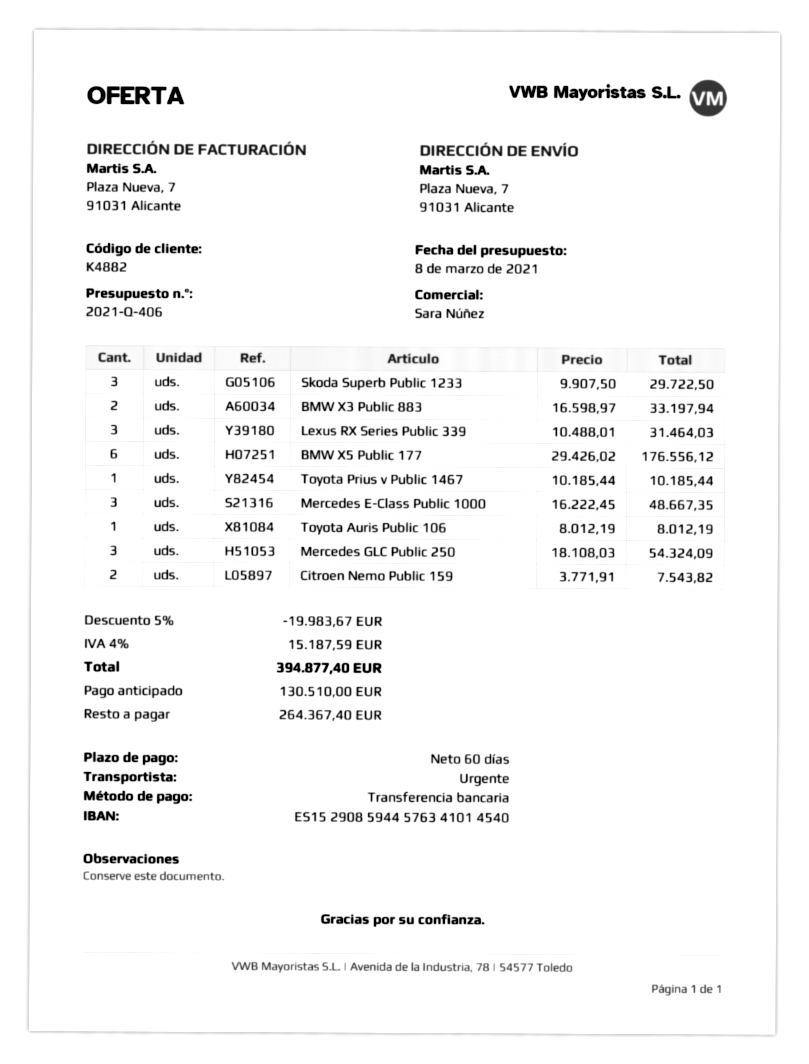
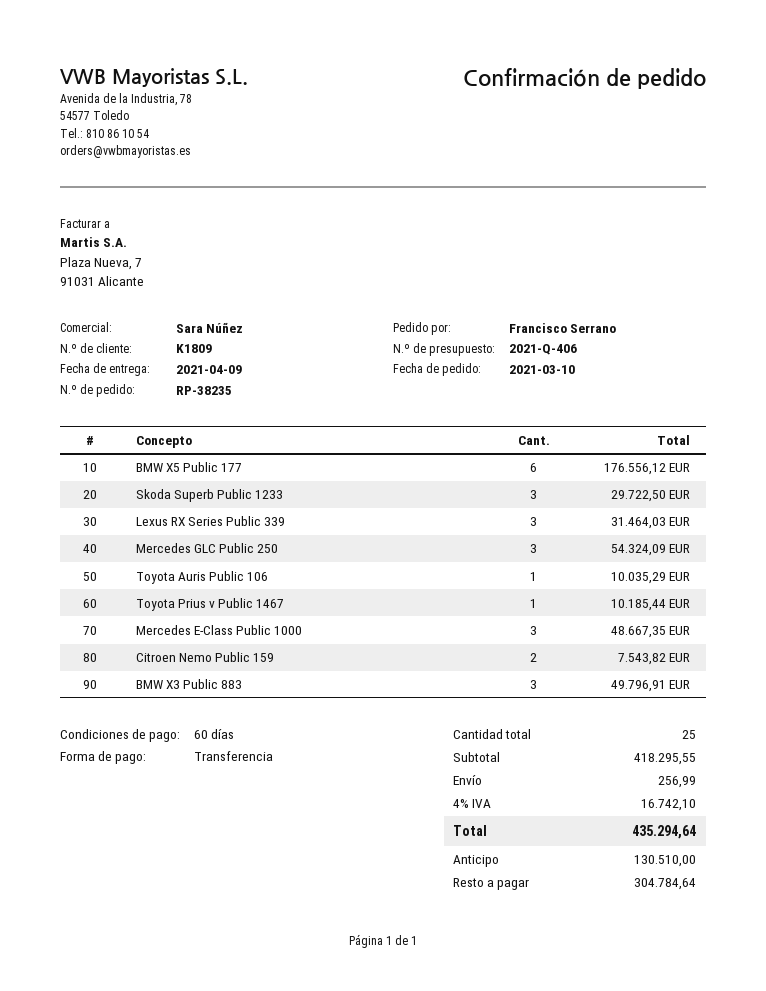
customer number: K4882 -> K1809
BMW X3 Public 883: 2 for 33197.94 -> 3 for 49796.91
Toyota Auris Public 106: 1 for 8012.19 -> 1 for 10035.29
discount: 5% = 19983.67 -> none
shipping: none -> 256.99
tax: 4% = 15187.59 -> 4% = 16742.10
total: 394877.40 -> 435294.64
balance: 264367.40 -> 304784.64

